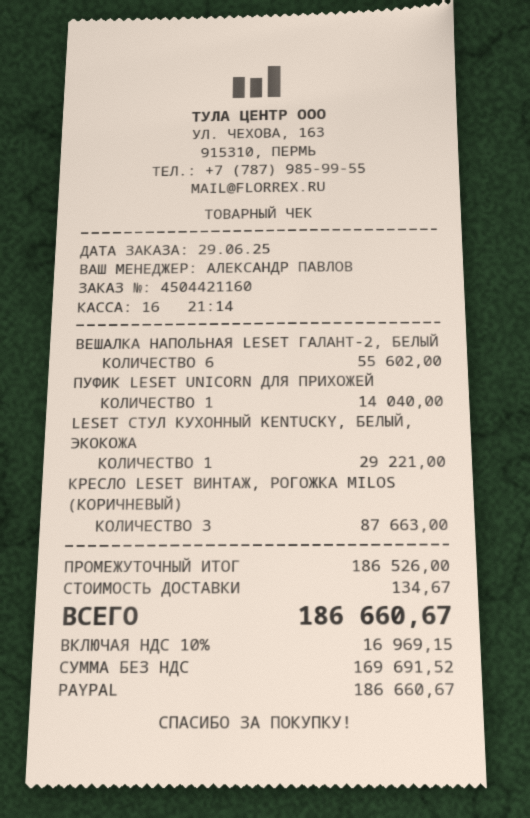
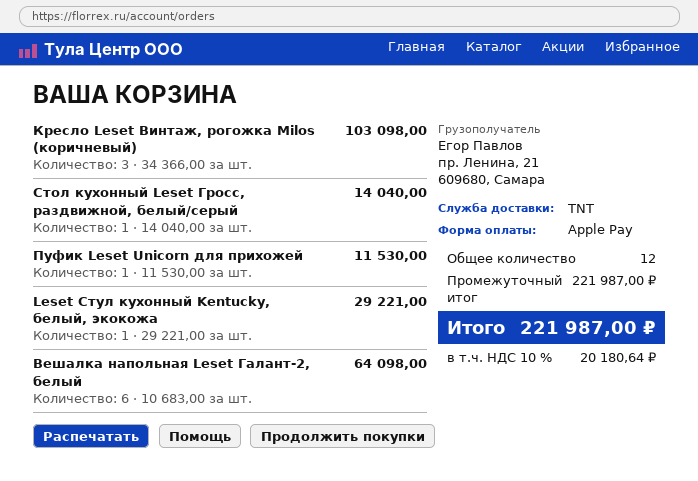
payment method: PayPal -> Apple Pay
ВЕШАЛКА НАПОЛЬНАЯ LESET ГАЛАНТ-2, БЕЛЫЙ: 6 for 55602.00 -> 6 for 64098.00
ПУФИК LESET UNICORN ДЛЯ ПРИХОЖЕЙ: 1 for 14040.00 -> 1 for 11530.00
КРЕСЛО LESET ВИНТАЖ, РОГОЖКА MILOS (КОРИЧНЕВЫЙ): 3 for 87663.00 -> 3 for 103098.00
Стол кухонный Leset Гросс, раздвижной, белый/серый: none -> 1 for 14040.00
subtotal: 186526.00 -> 221987.00
shipping: 134.67 -> none
tax: 10% = 16969.15 -> 10% = 20180.64
total: 186660.67 -> 221987.00

